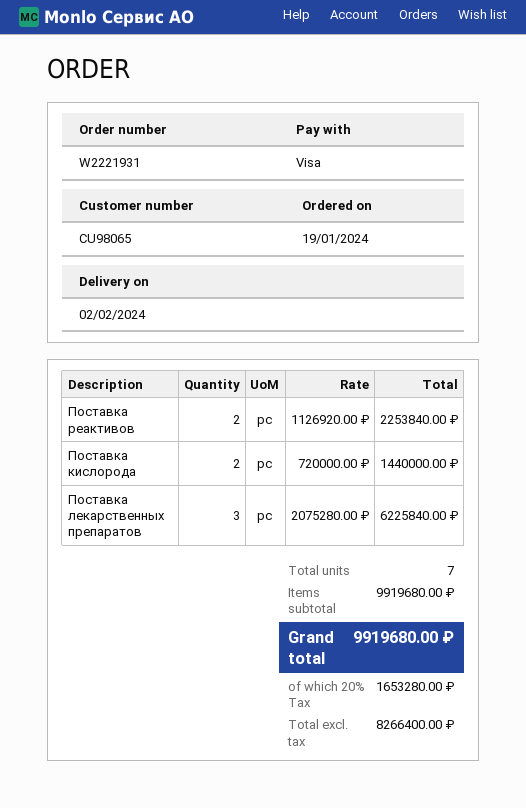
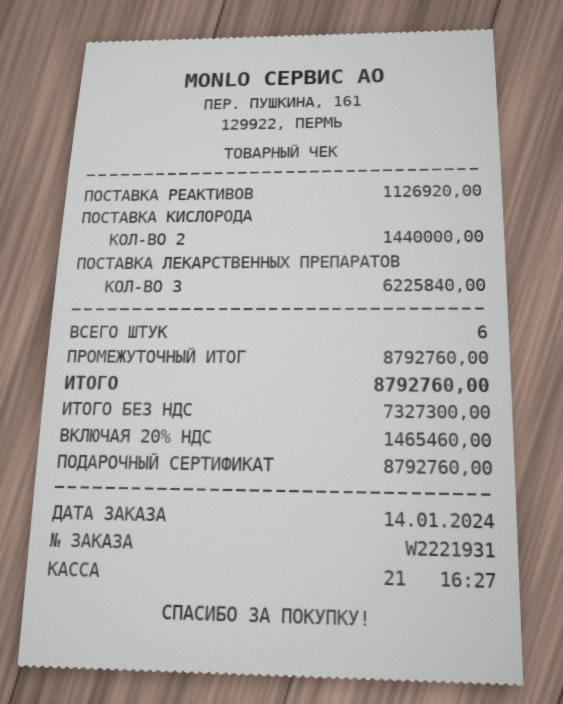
order date: 2024-01-19 -> 2024-01-14
payment method: Visa -> gift card
Поставка реактивов: 2 for 2253840.00 -> 1 for 1126920.00
total quantity: 7 -> 6
subtotal: 9919680.00 -> 8792760.00
net: 8266400.00 -> 7327300.00
tax: 20% = 1653280.00 -> 20% = 1465460.00
total: 9919680.00 -> 8792760.00

